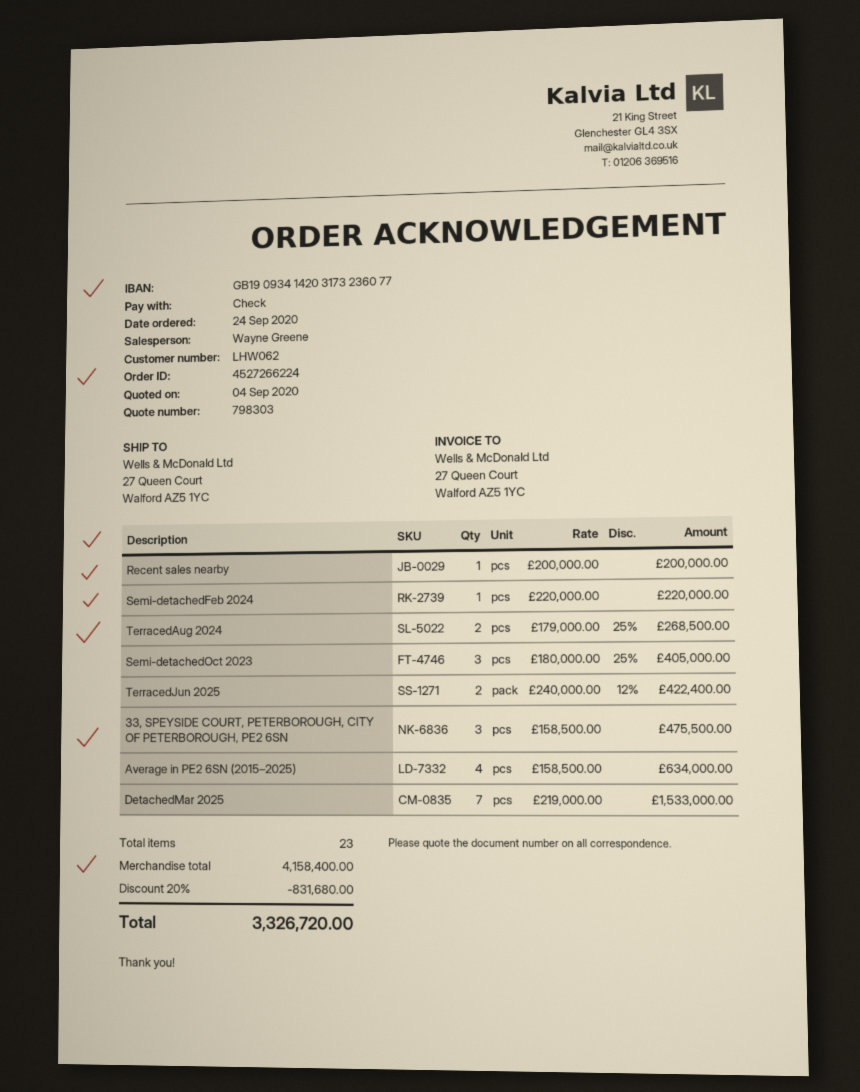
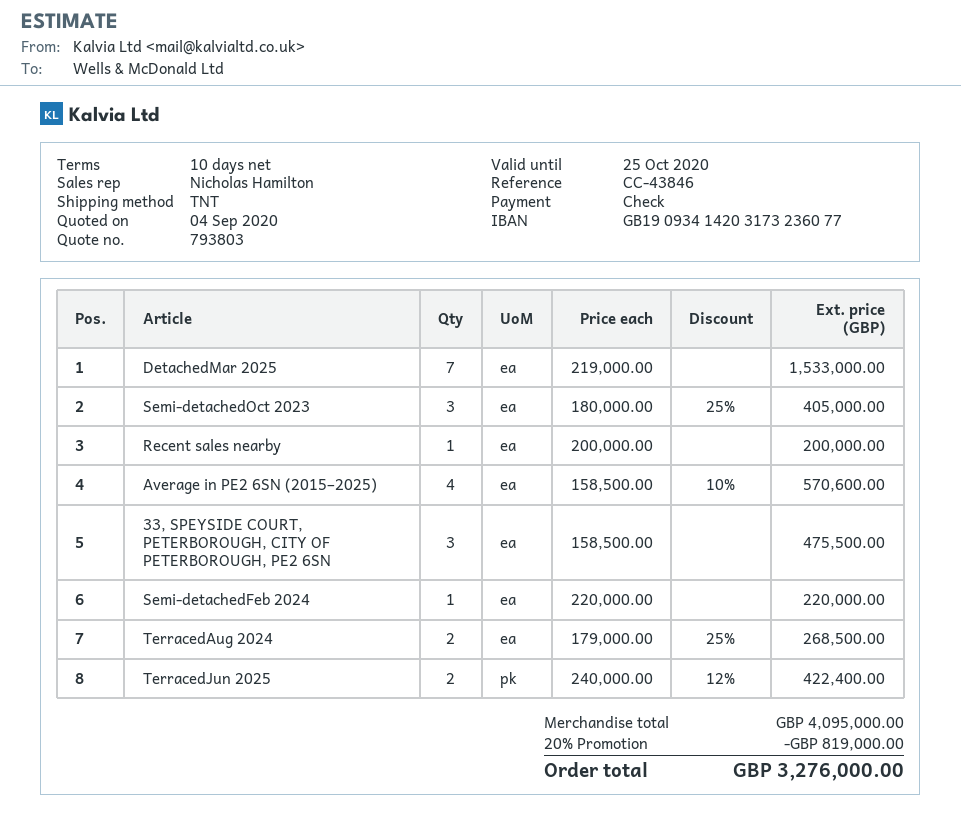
quote number: 798303 -> 793803
sales rep: Wayne Greene -> Nicholas Hamilton
Average in PE2 6SN (2015–2025): 4 x 158500.00 = 634000.00 -> 4 x 158500.00 - 10% = 570600.00
subtotal: 4158400.00 -> 4095000.00
discount: 20% = 831680.00 -> 20% = 819000.00
total: 3326720.00 -> 3276000.00

